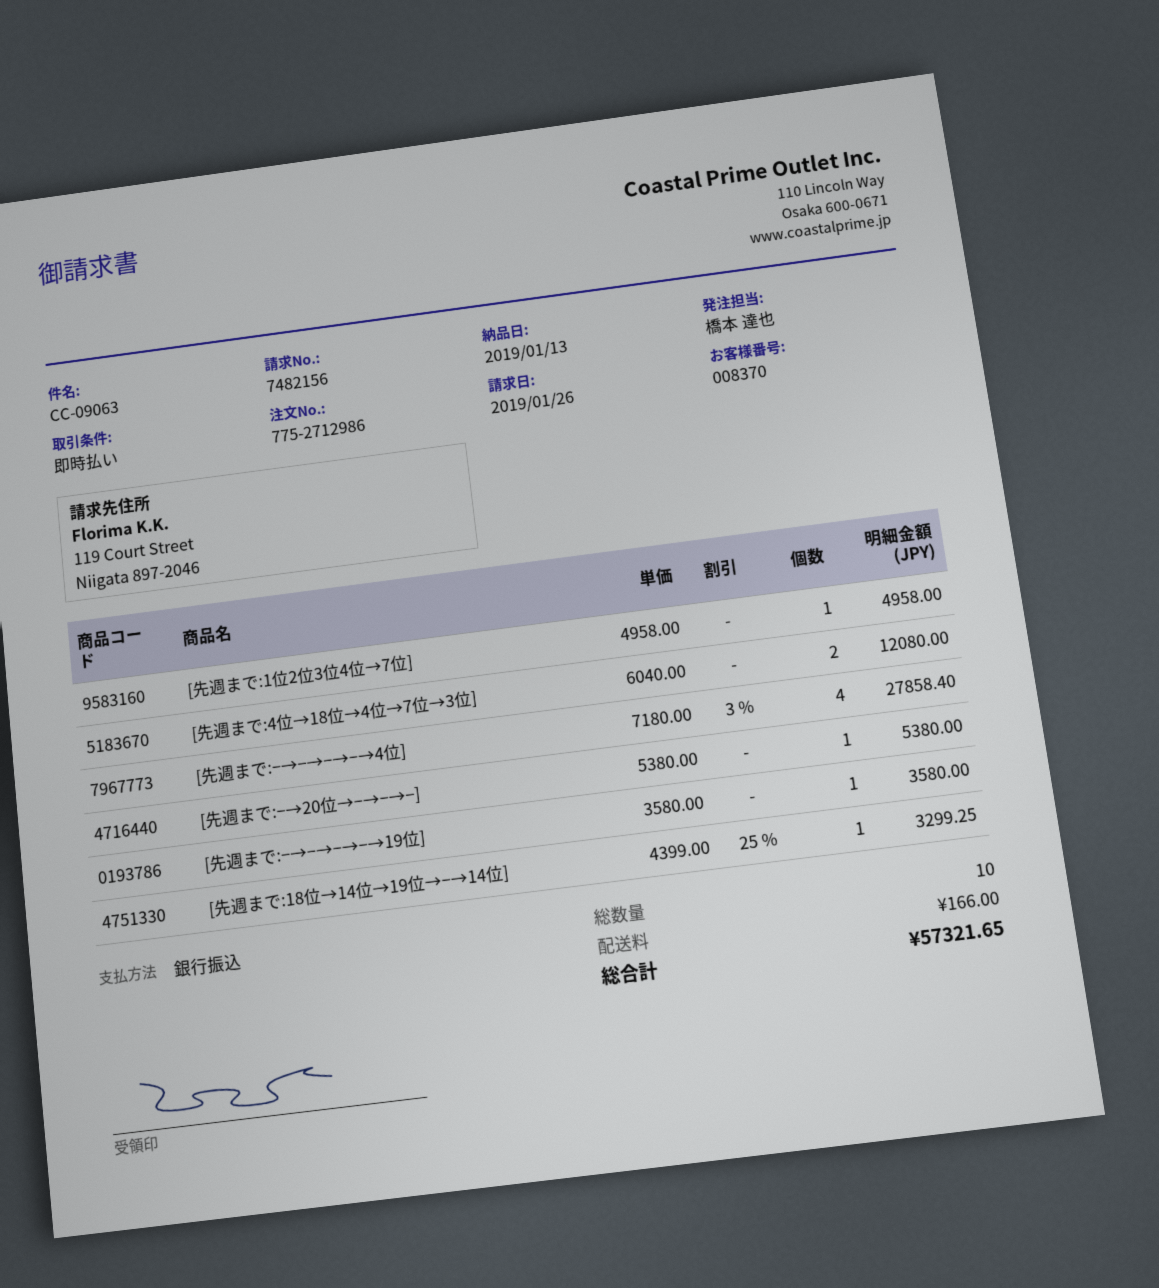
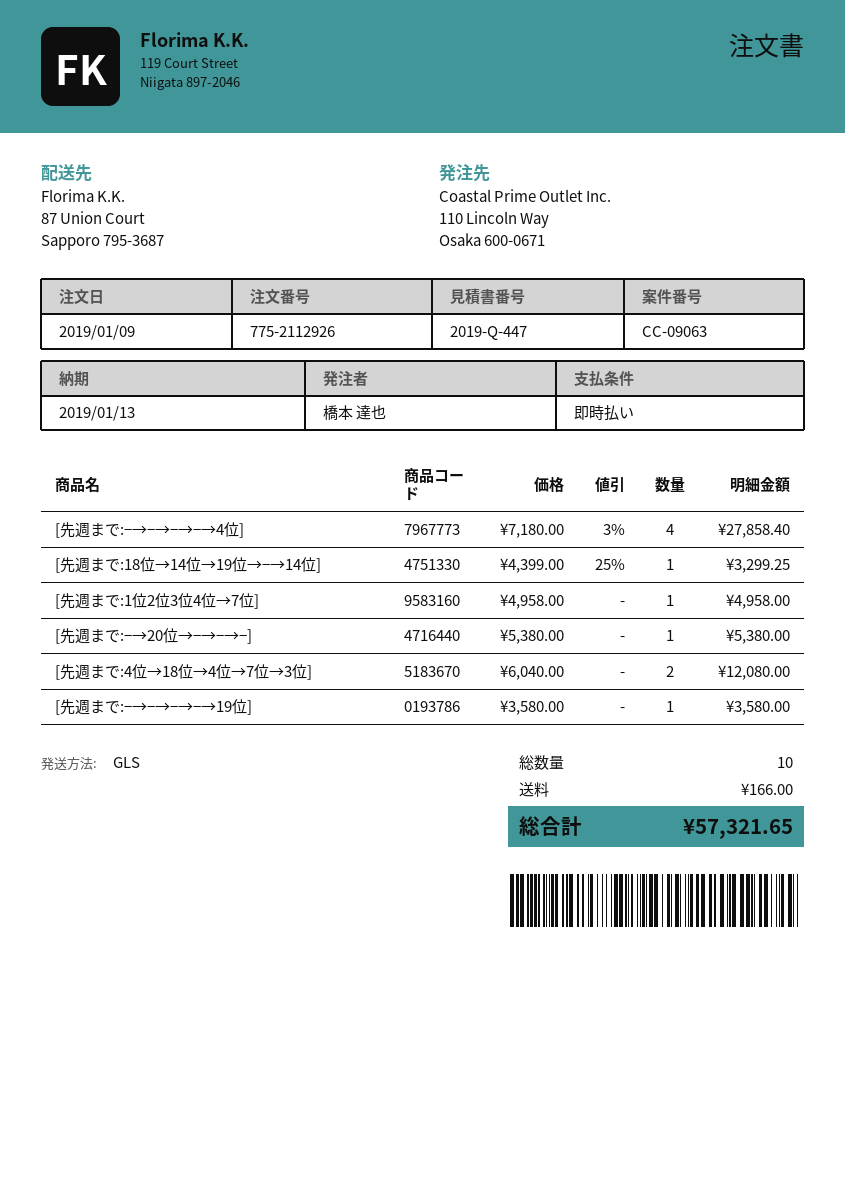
order number: 775-2712986 -> 775-2112926

